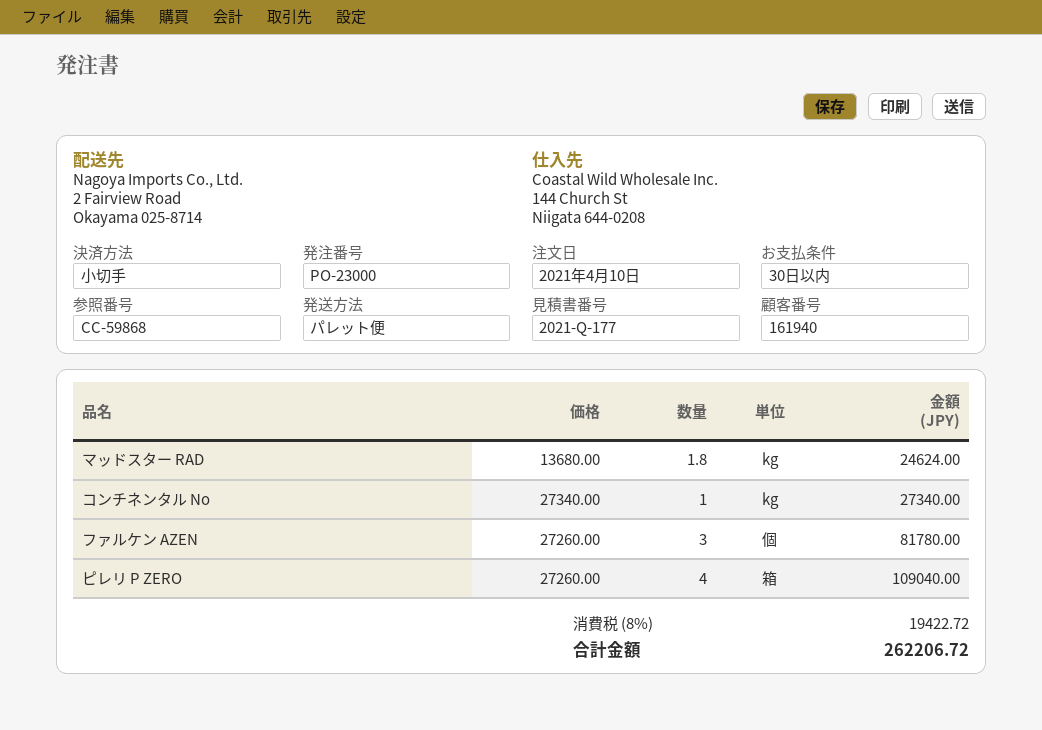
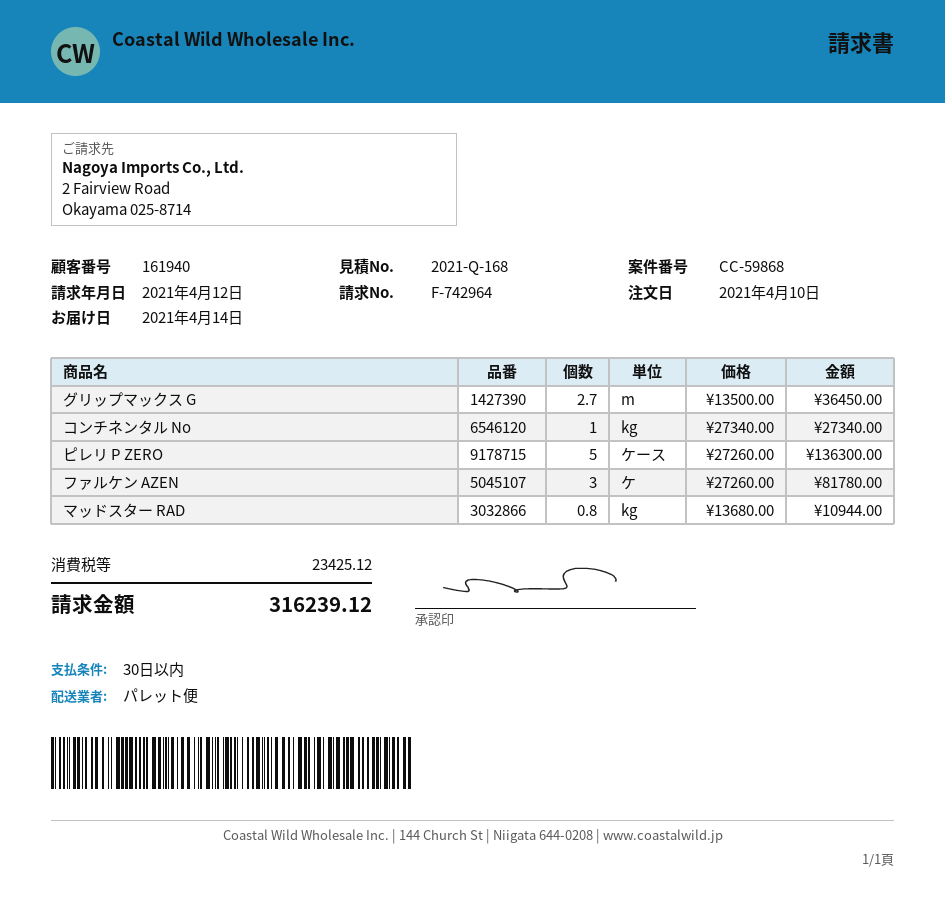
quote number: 2021-Q-177 -> 2021-Q-168
マッドスター RAD: 1.8 x 13680.00 = 24624.00 -> 0.8 x 13680.00 = 10944.00
ピレリ P ZERO: 4 x 27260.00 = 109040.00 -> 5 x 27260.00 = 136300.00
グリップマックス G: none -> 2.7 x 13500.00 = 36450.00
tax: 19422.72 -> 23425.12
total: 262206.72 -> 316239.12

